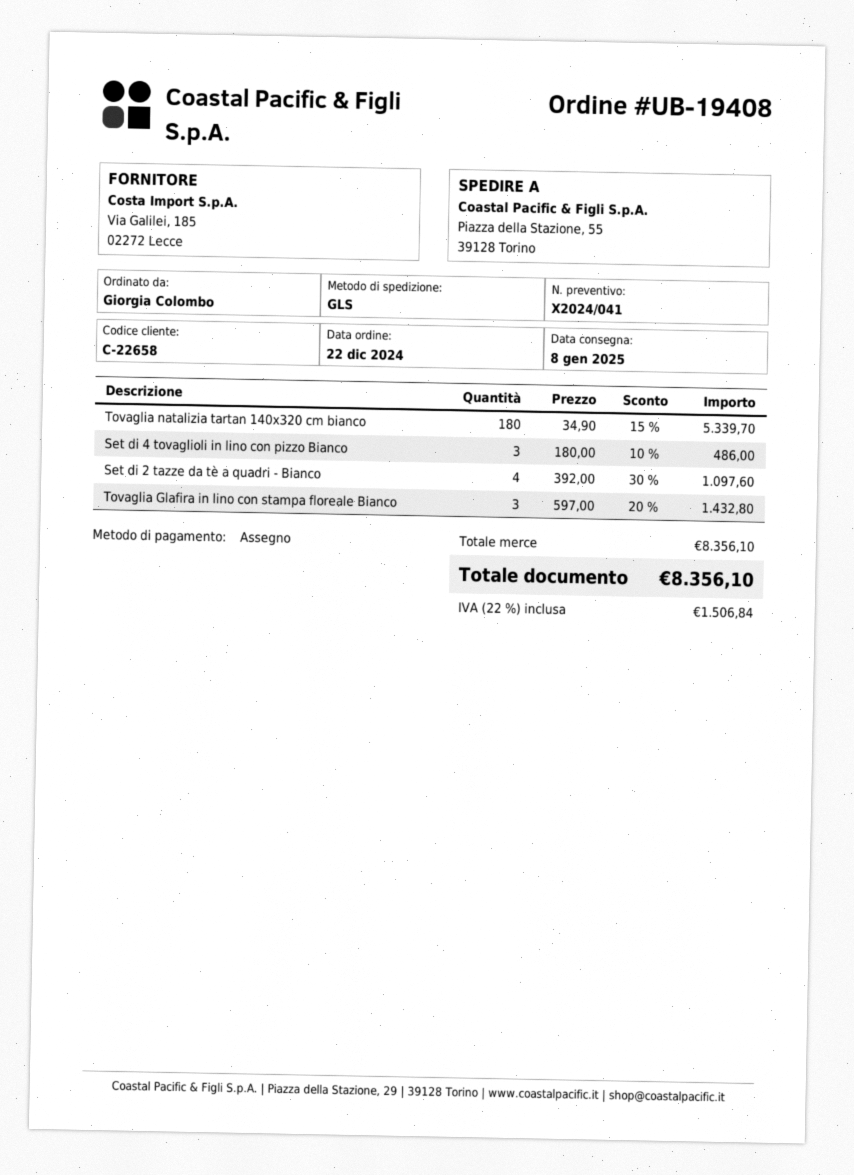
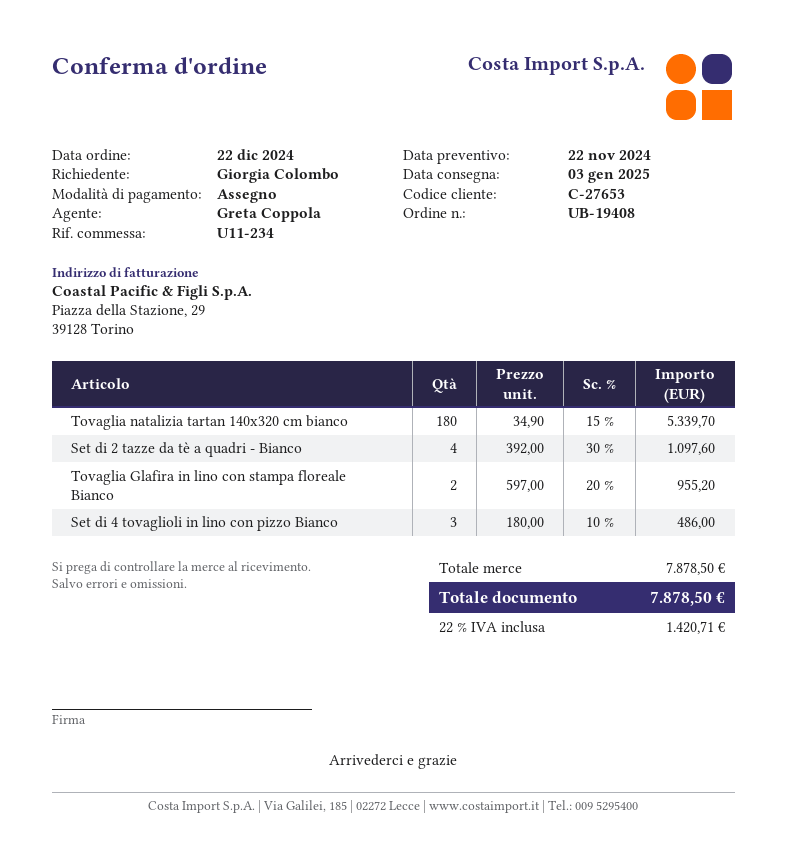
delivery date: 2025-01-08 -> 2025-01-03
customer number: C-22658 -> C-27653
Tovaglia Glafira in lino con stampa floreale Bianco: 3 x 597.00 - 20% = 1432.80 -> 2 x 597.00 - 20% = 955.20
subtotal: 8356.10 -> 7878.50
tax: 22% = 1506.84 -> 22% = 1420.71
total: 8356.10 -> 7878.50

